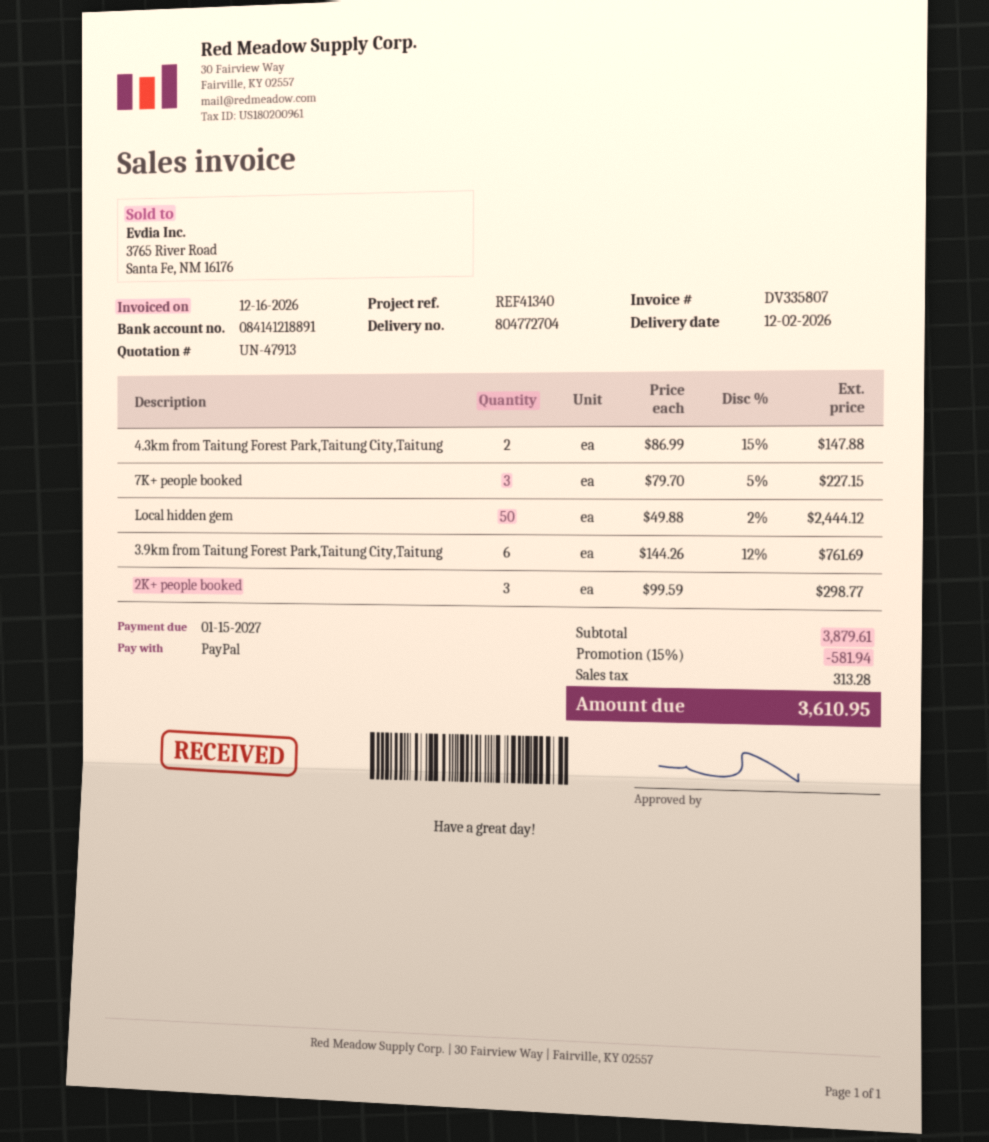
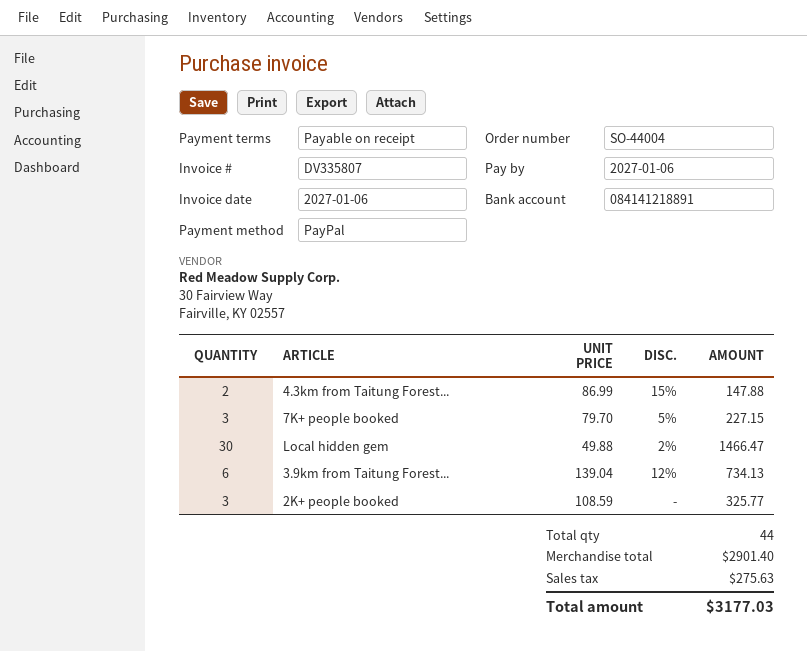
invoice date: 2026-12-16 -> 2027-01-06
due date: 2027-01-15 -> 2027-01-06
Local hidden gem: 50 x 49.88 - 2% = 2444.12 -> 30 x 49.88 - 2% = 1466.47
3.9km from Taitung Forest Park,Taitung City,Taitung: 6 x 144.26 - 12% = 761.69 -> 6 x 139.04 - 12% = 734.13
2K+ people booked: 3 x 99.59 = 298.77 -> 3 x 108.59 = 325.77
subtotal: 3879.61 -> 2901.40
discount: 15% = 581.94 -> none
tax: 313.28 -> 275.63
total: 3610.95 -> 3177.03

